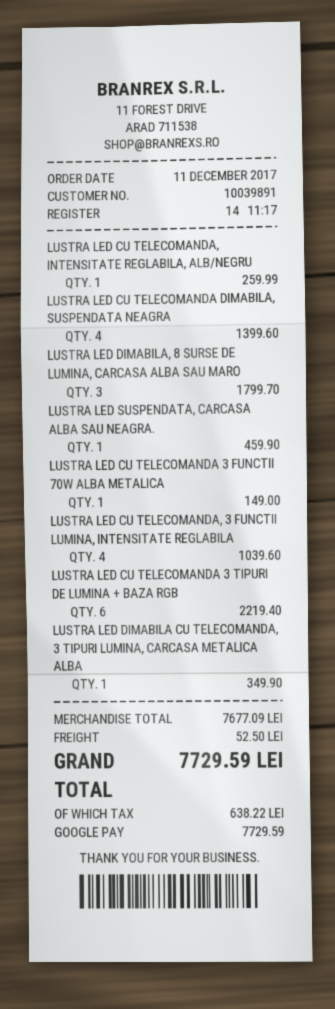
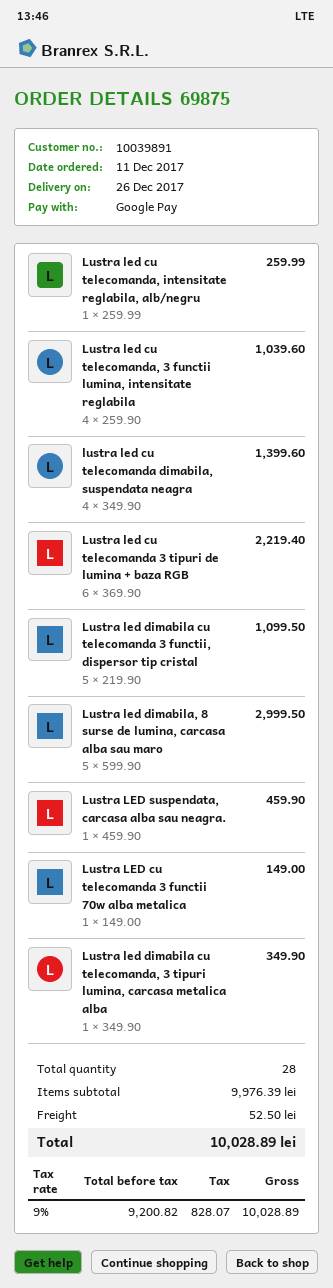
LUSTRA LED DIMABILA, 8 SURSE DE LUMINA, CARCASA ALBA SAU MARO: 3 for 1799.70 -> 5 for 2999.50
Lustra led dimabila cu telecomanda 3 functii, dispersor tip cristal: none -> 5 for 1099.50
subtotal: 7677.09 -> 9976.39
tax: 638.22 -> 828.07
total: 7729.59 -> 10028.89

